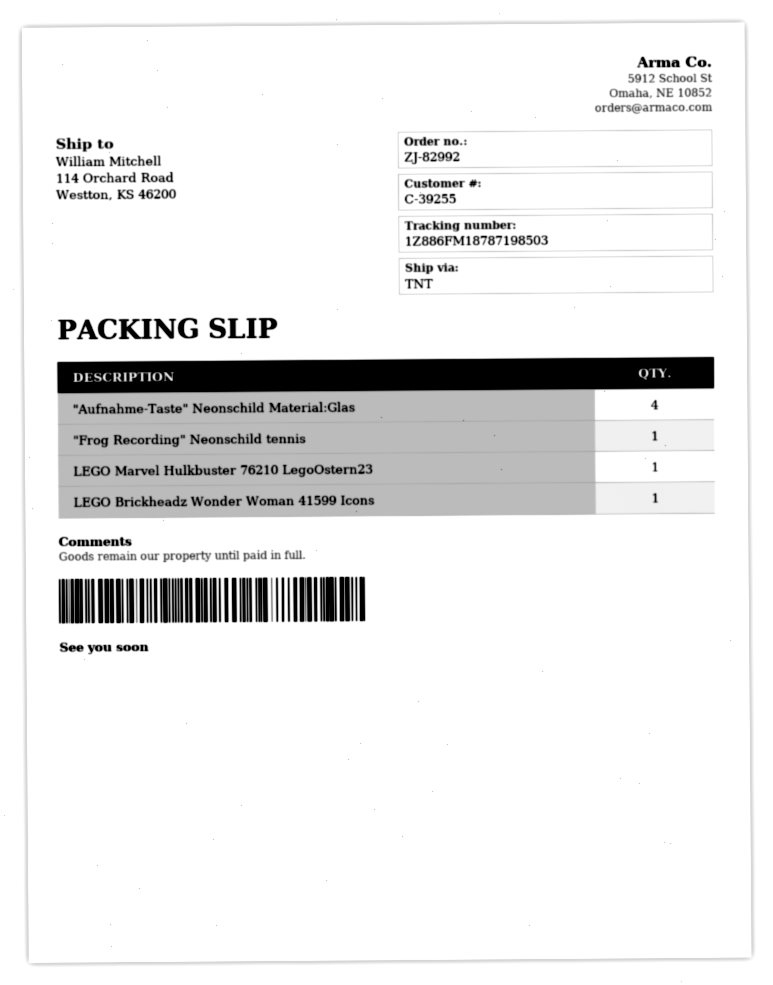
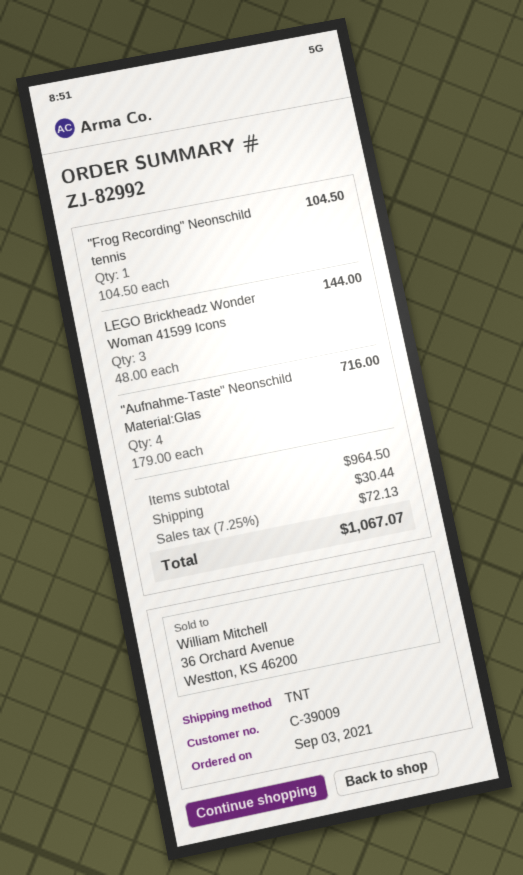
customer number: C-39255 -> C-39009
LEGO Marvel Hulkbuster 76210 LegoOstern23: 1 -> none
LEGO Brickheadz Wonder Woman 41599 Icons: 1 -> 3

